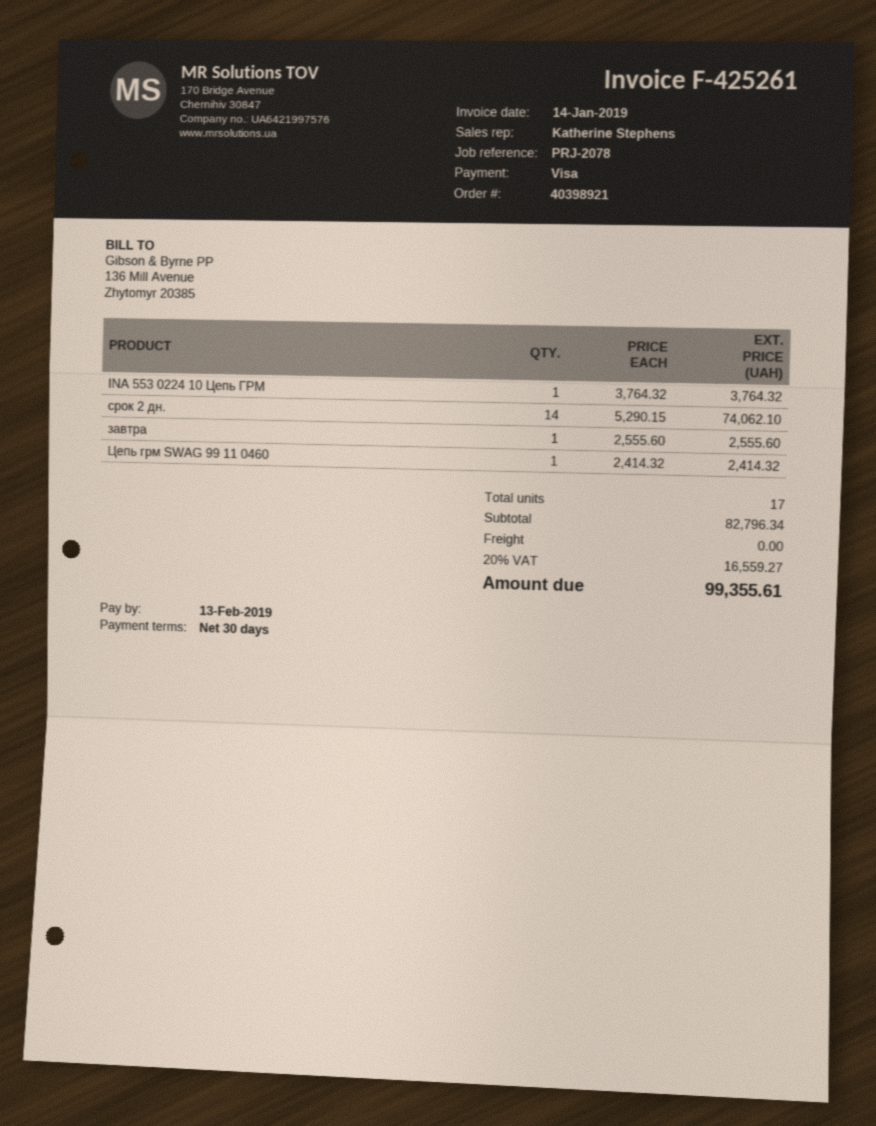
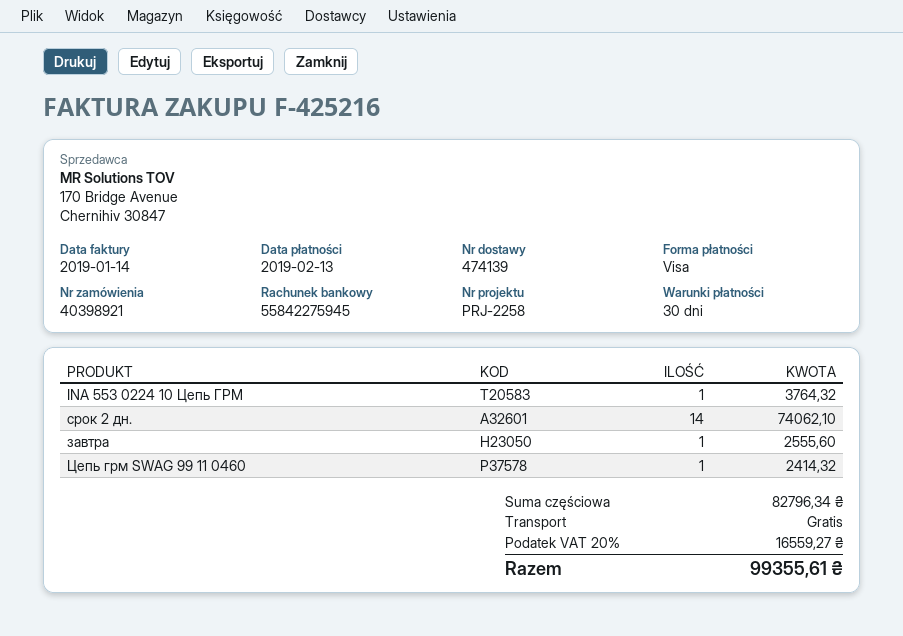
invoice number: F-425261 -> F-425216
reference: PRJ-2078 -> PRJ-2258

